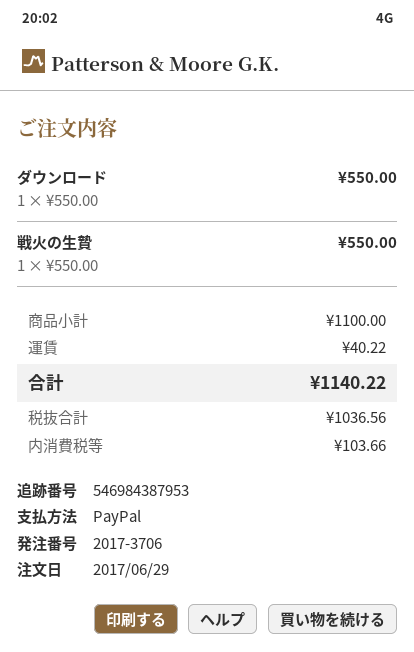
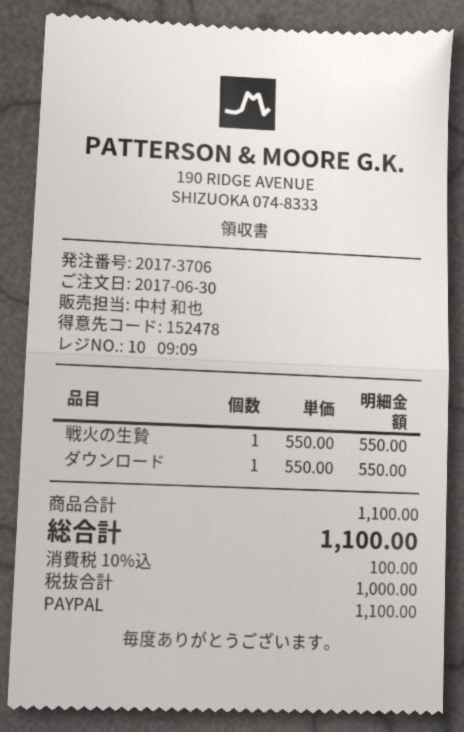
order date: 2017-06-29 -> 2017-06-30
shipping: 40.22 -> none
net: 1036.56 -> 1000.00
tax: 103.66 -> 100.00
total: 1140.22 -> 1100.00

